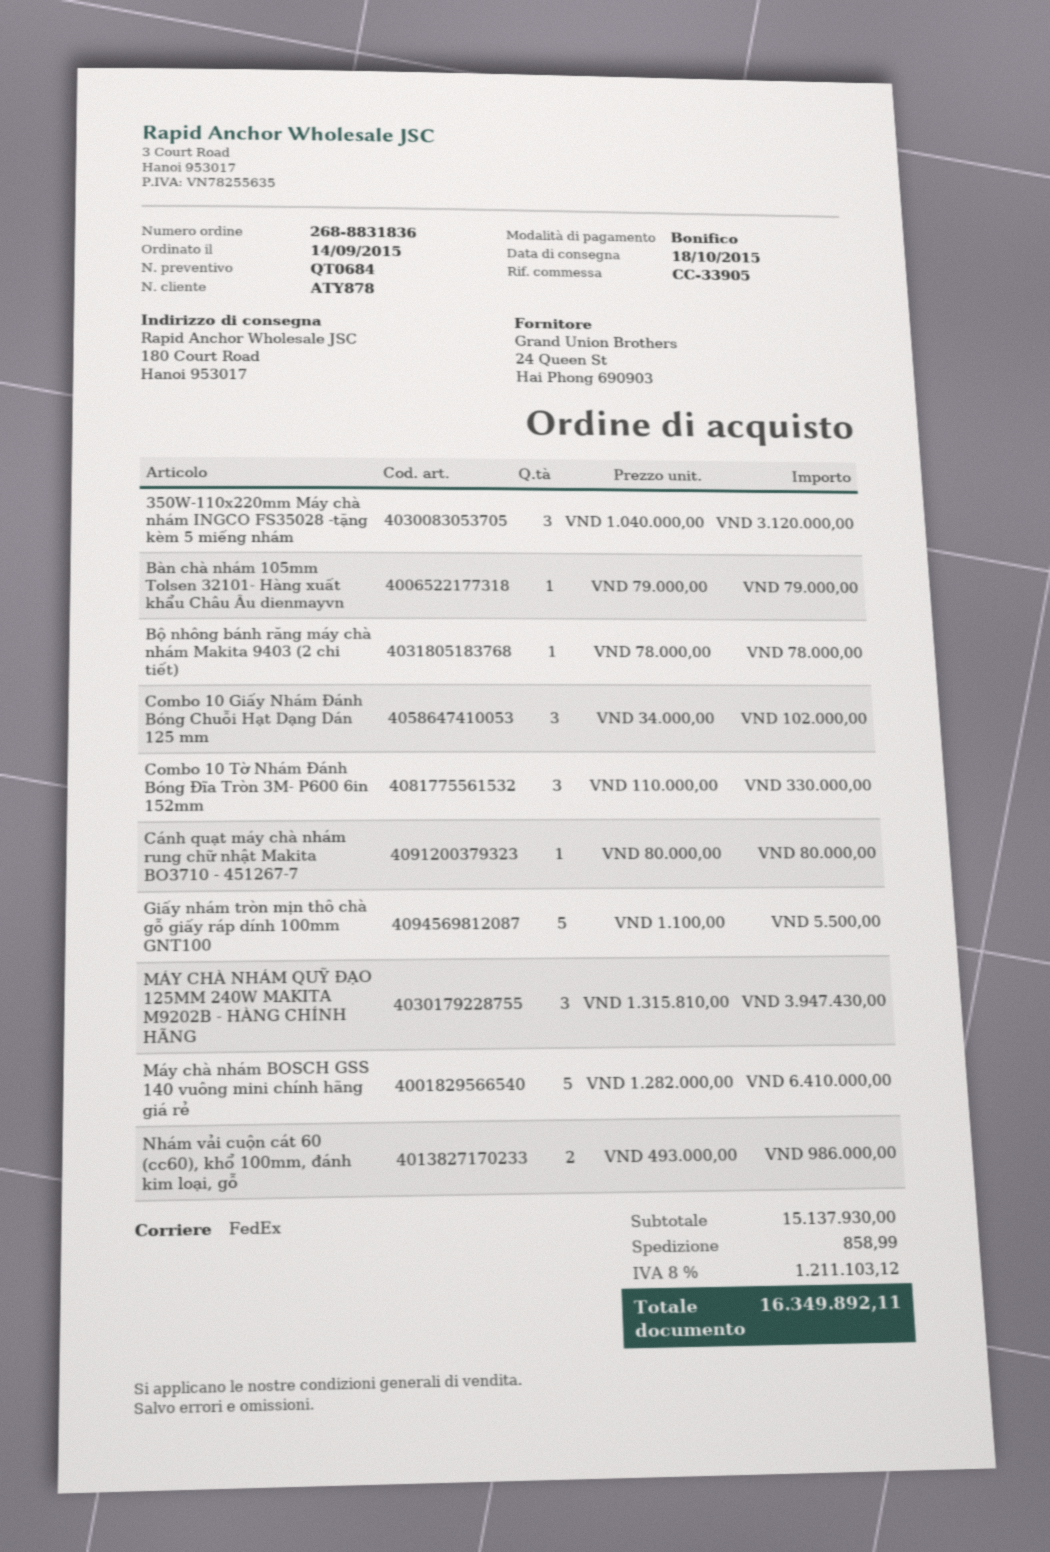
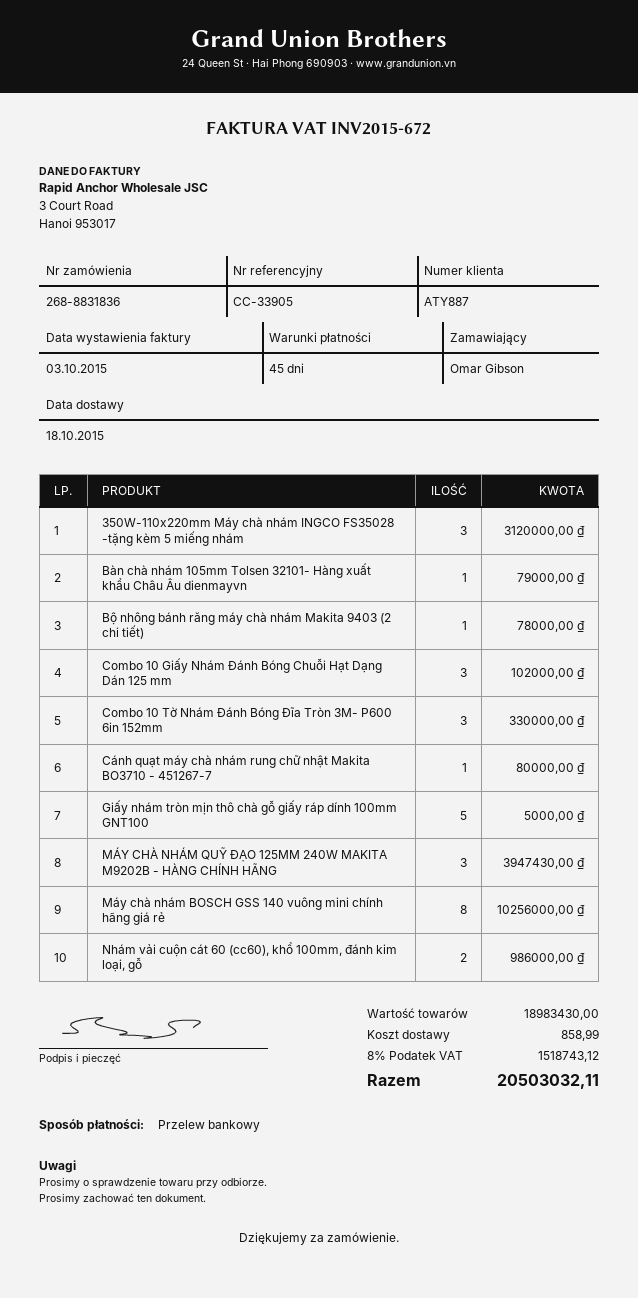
customer number: ATY878 -> ATY887
Giấy nhám tròn mịn thô chà gỗ giấy ráp dính 100mm GNT100: 5 for 5500.00 -> 5 for 5000.00
Máy chà nhám BOSCH GSS 140 vuông mini chính hãng giá rẻ: 5 for 6410000.00 -> 8 for 10256000.00
subtotal: 15137930.00 -> 18983430.00
tax: 8% = 1211103.12 -> 8% = 1518743.12
total: 16349892.11 -> 20503032.11

